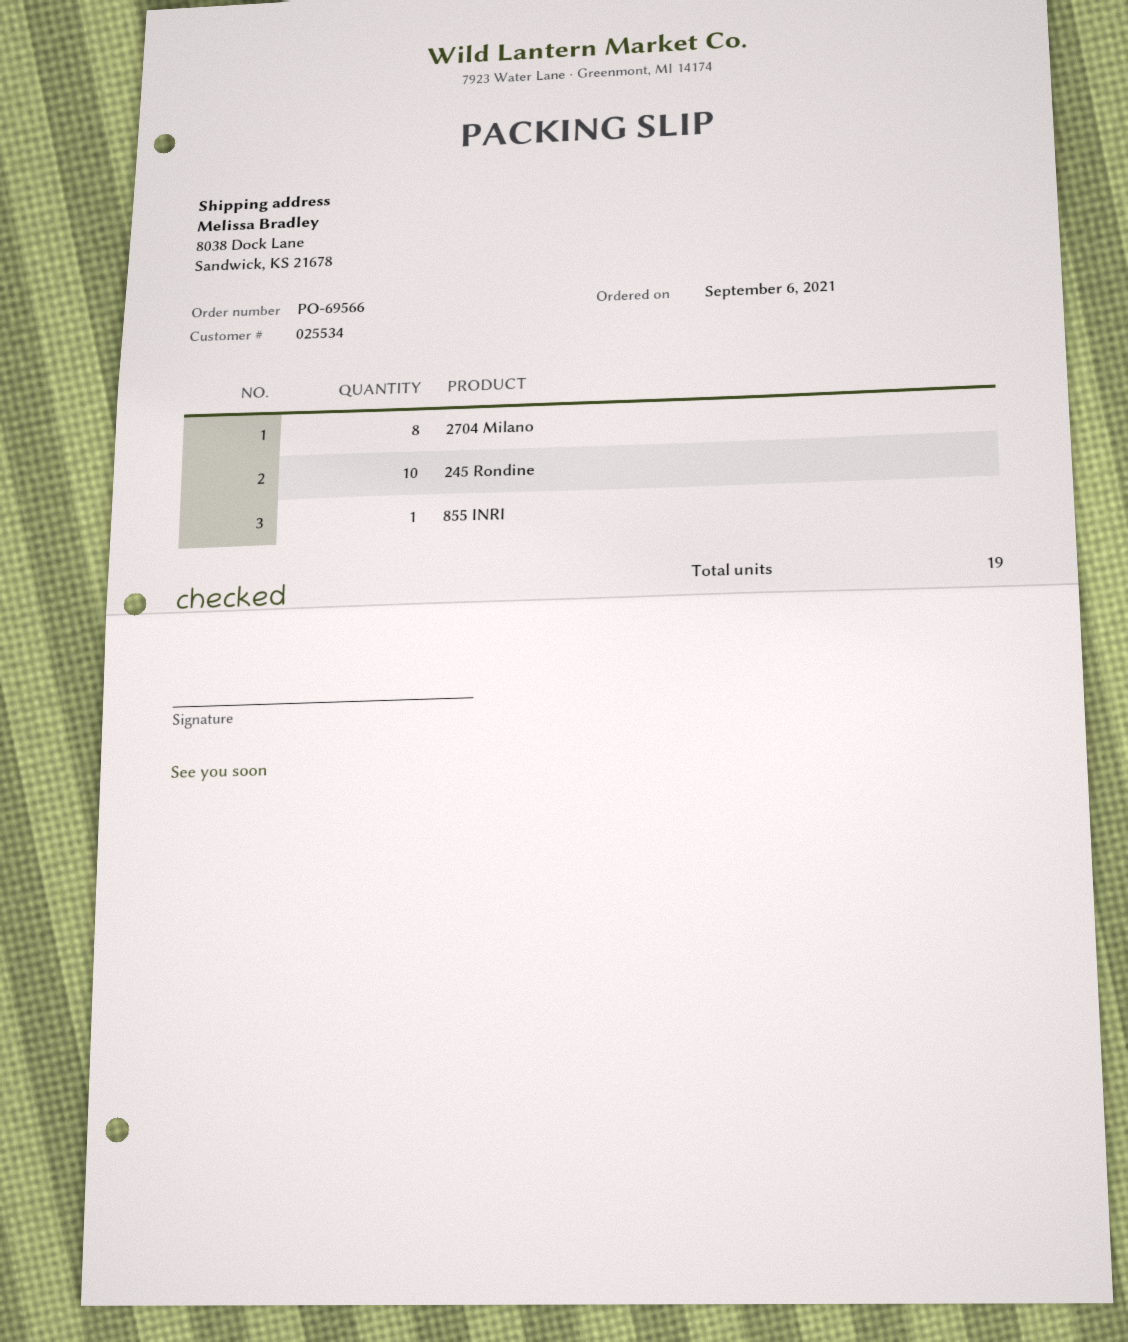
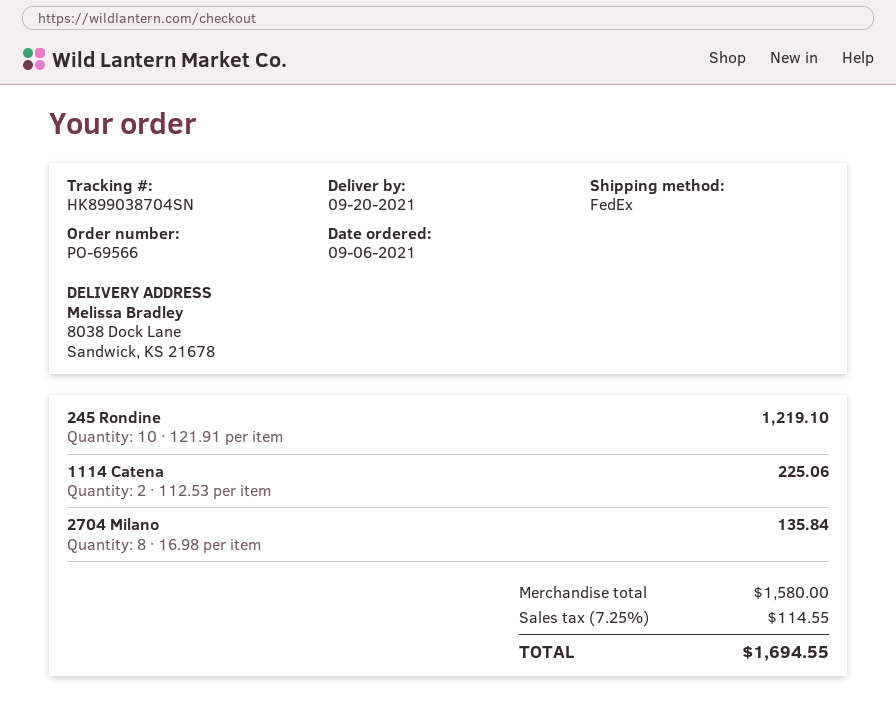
855 INRI: 1 -> none
1114 Catena: none -> 2

